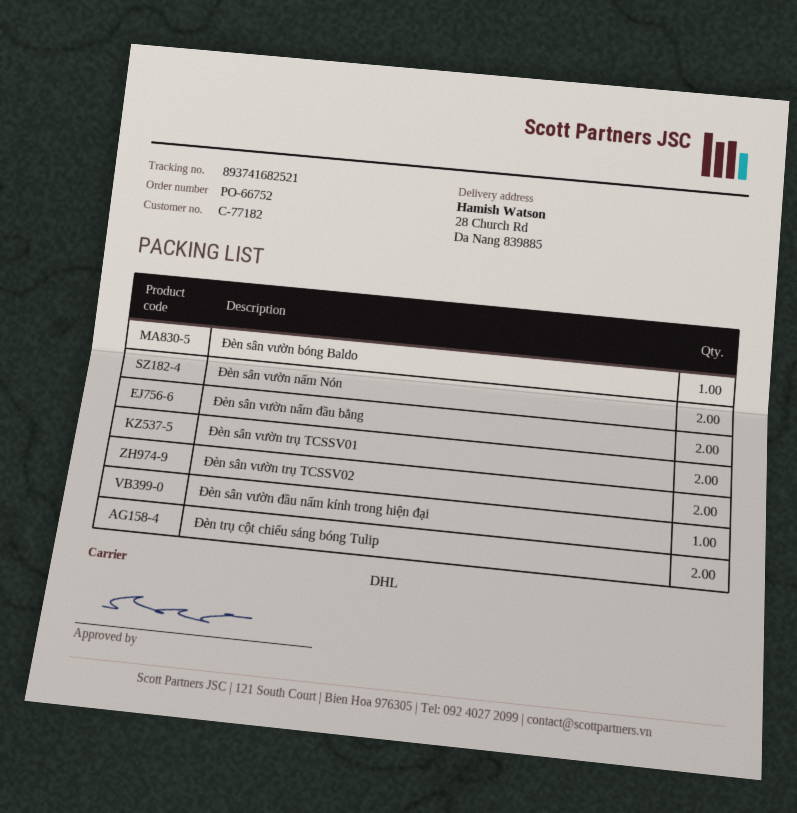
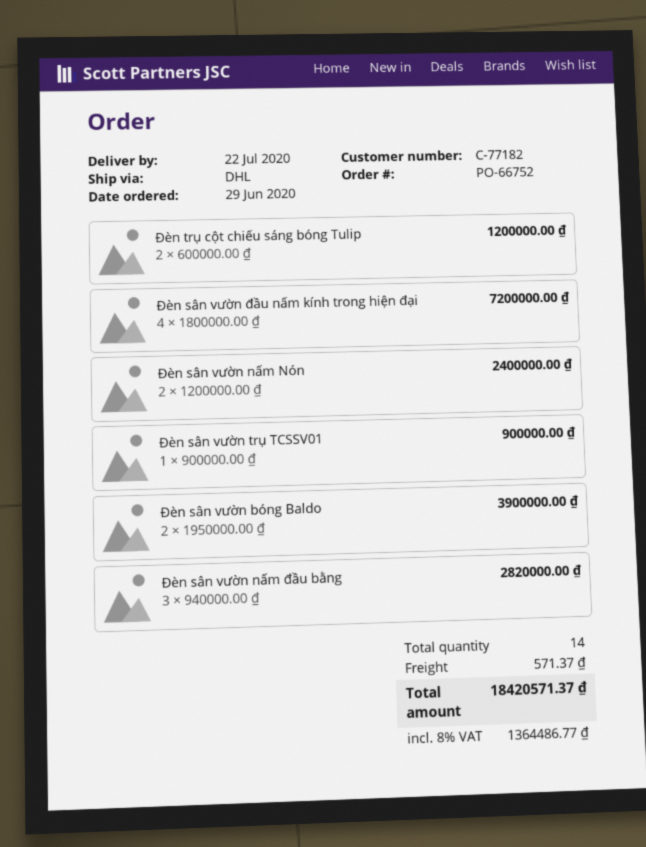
Đèn sân vườn bóng Baldo: 1 -> 2
Đèn sân vườn nấm đầu bằng: 2 -> 3
Đèn sân vườn trụ TCSSV01: 2 -> 1
Đèn sân vườn trụ TCSSV02: 2 -> none
Đèn sân vườn đầu nấm kính trong hiện đại: 1 -> 4

